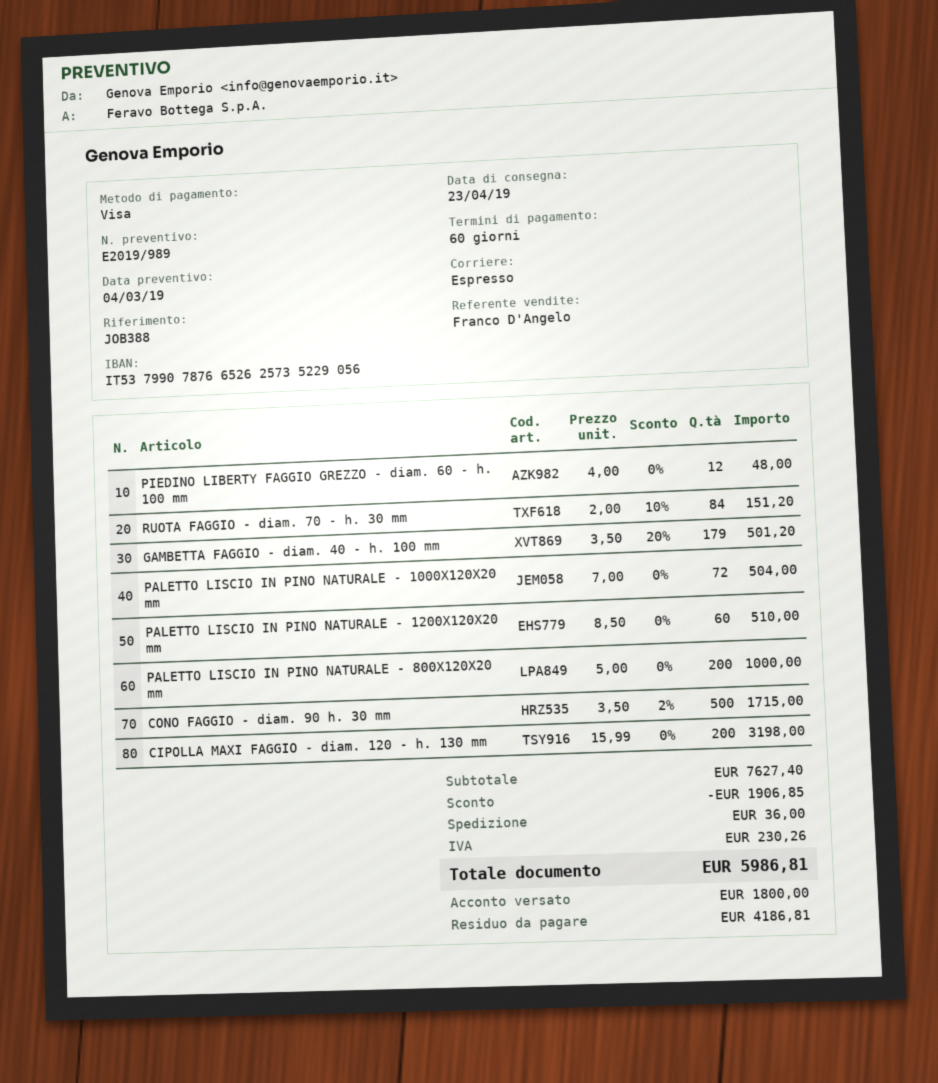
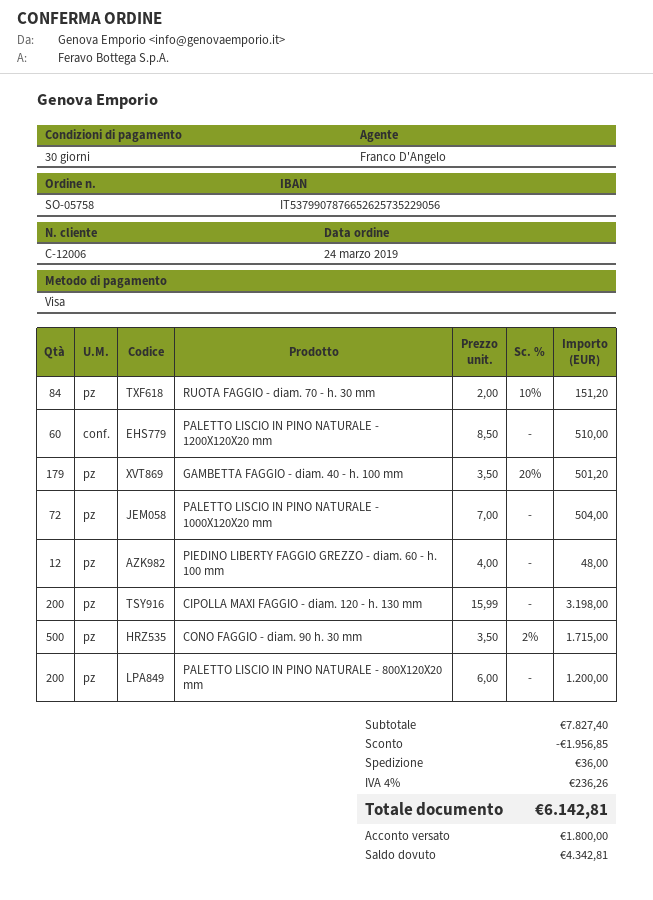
payment terms: 60 days -> 30 days
PALETTO LISCIO IN PINO NATURALE - 800X120X20 mm: 200 x 5.00 = 1000.00 -> 200 x 6.00 = 1200.00
subtotal: 7627.40 -> 7827.40
discount: 1906.85 -> 1956.85
tax: 230.26 -> 236.26
total: 5986.81 -> 6142.81
balance: 4186.81 -> 4342.81

